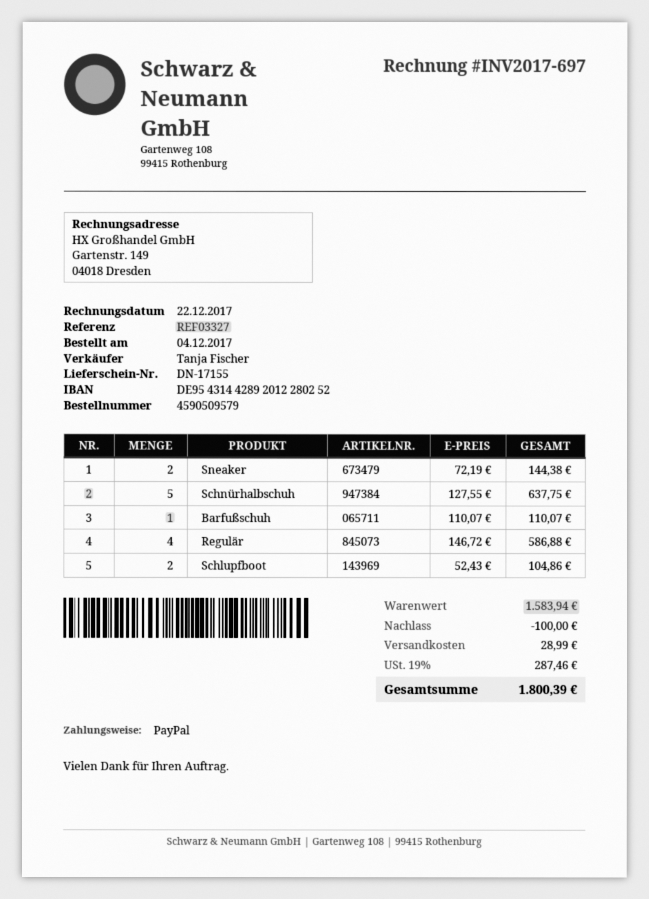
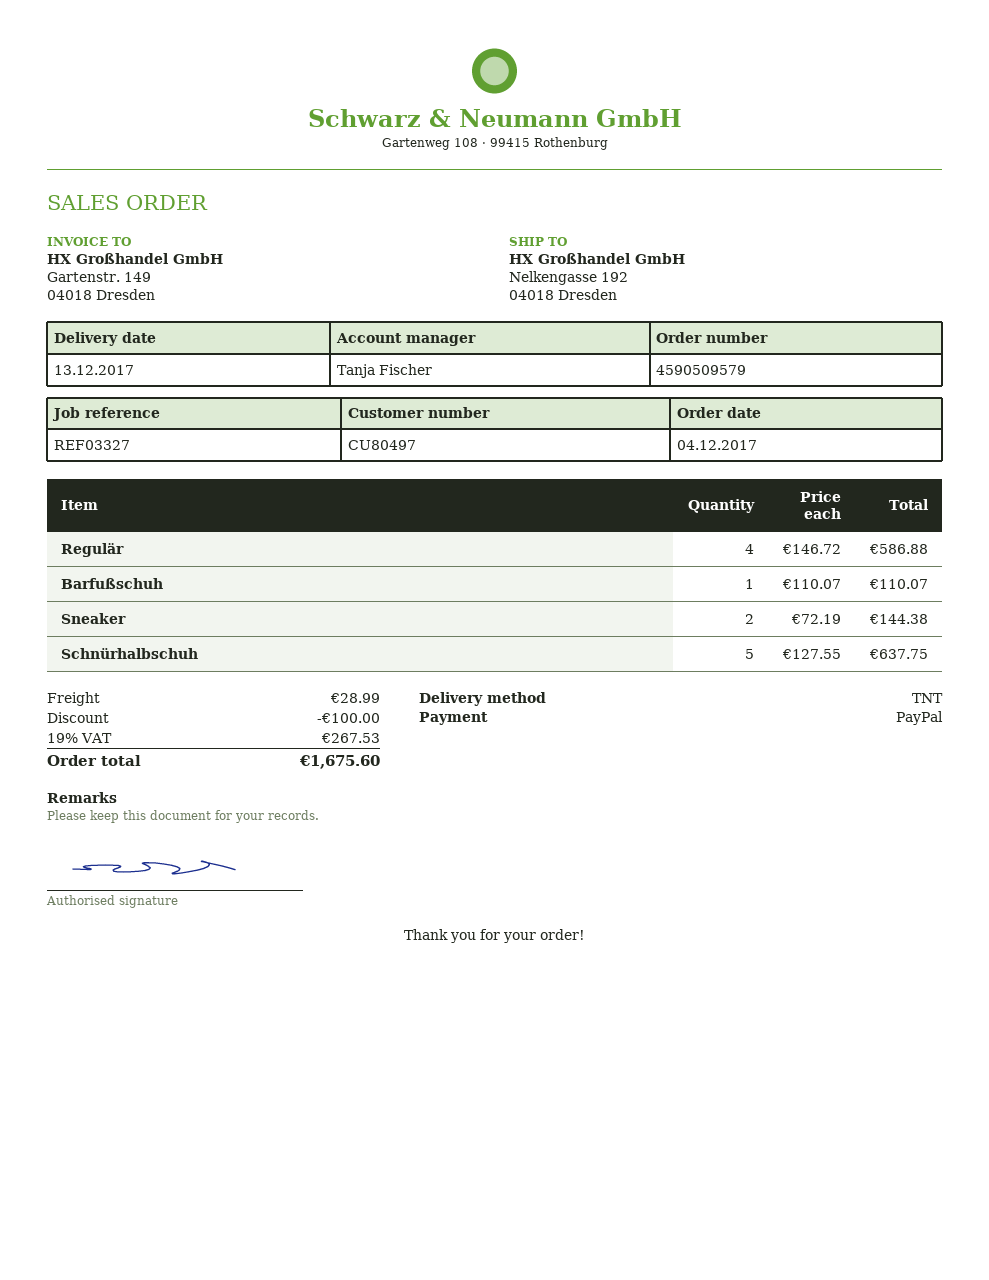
Schlupfboot: 2 x 52.43 = 104.86 -> none
tax: 19% = 287.46 -> 19% = 267.53
total: 1800.39 -> 1675.60

